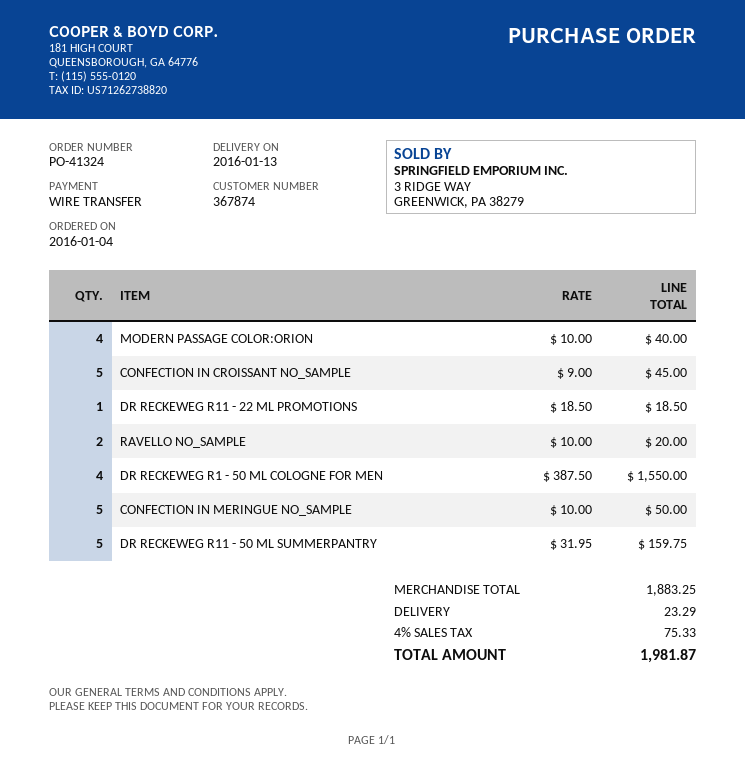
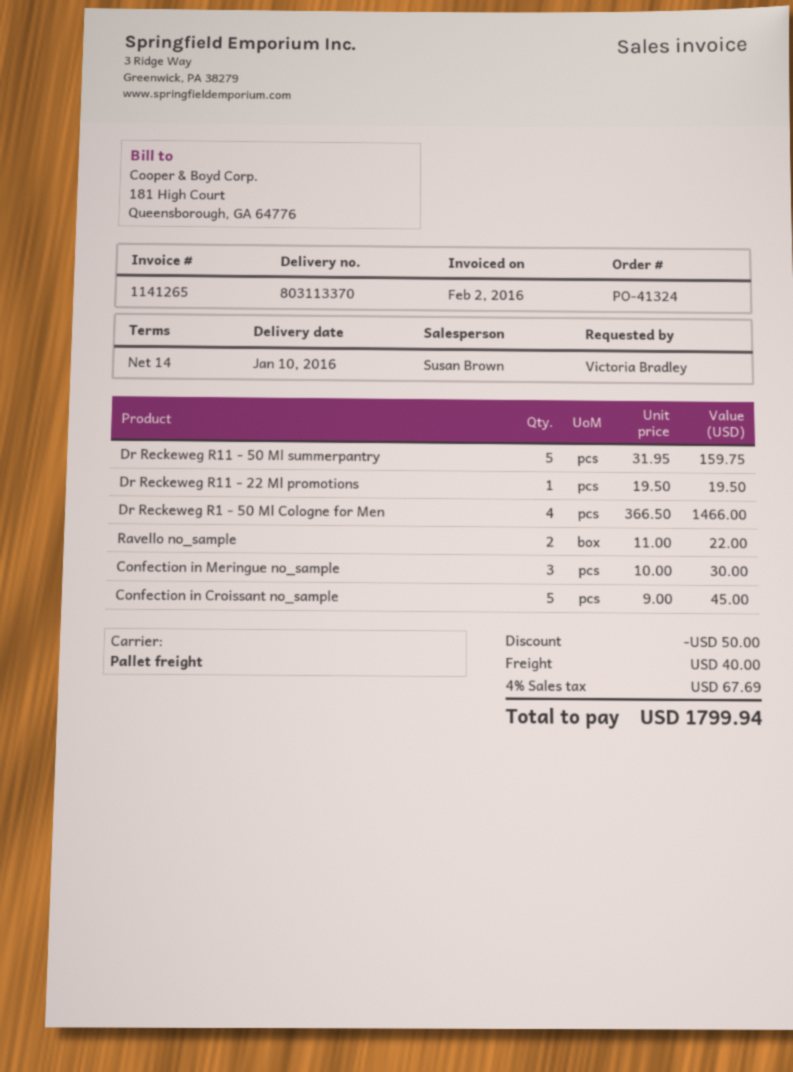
delivery date: 2016-01-13 -> 2016-01-10
MODERN PASSAGE COLOR:ORION: 4 x 10.00 = 40.00 -> none
DR RECKEWEG R11 - 22 ML PROMOTIONS: 1 x 18.50 = 18.50 -> 1 x 19.50 = 19.50
RAVELLO NO_SAMPLE: 2 x 10.00 = 20.00 -> 2 x 11.00 = 22.00
DR RECKEWEG R1 - 50 ML COLOGNE FOR MEN: 4 x 387.50 = 1550.00 -> 4 x 366.50 = 1466.00
CONFECTION IN MERINGUE NO_SAMPLE: 5 x 10.00 = 50.00 -> 3 x 10.00 = 30.00
discount: none -> 50.00
shipping: 23.29 -> 40.00
tax: 4% = 75.33 -> 4% = 67.69
total: 1981.87 -> 1799.94

